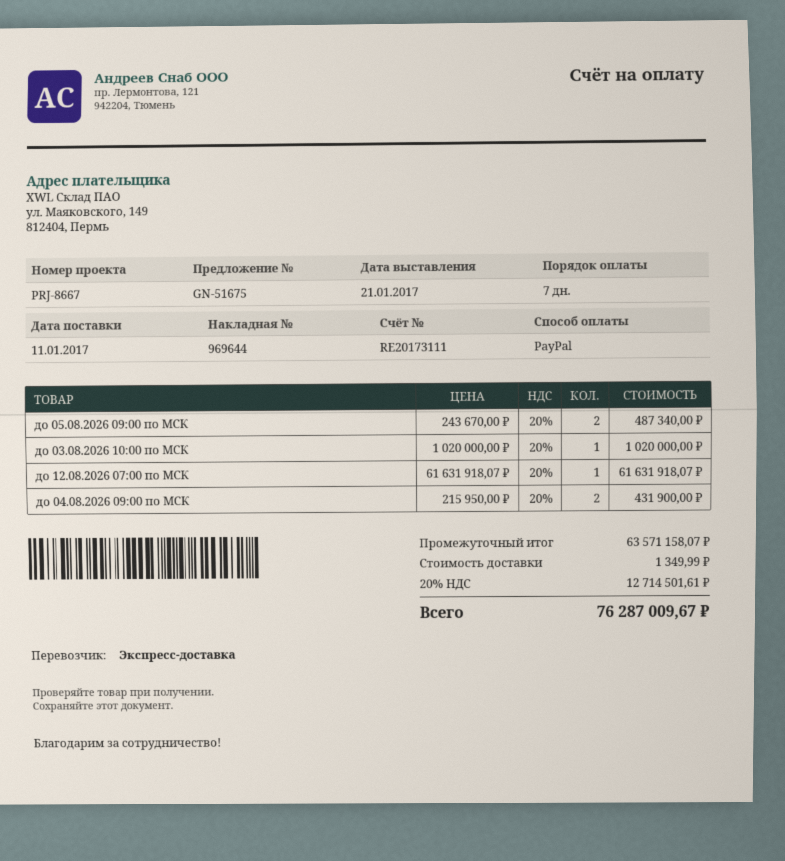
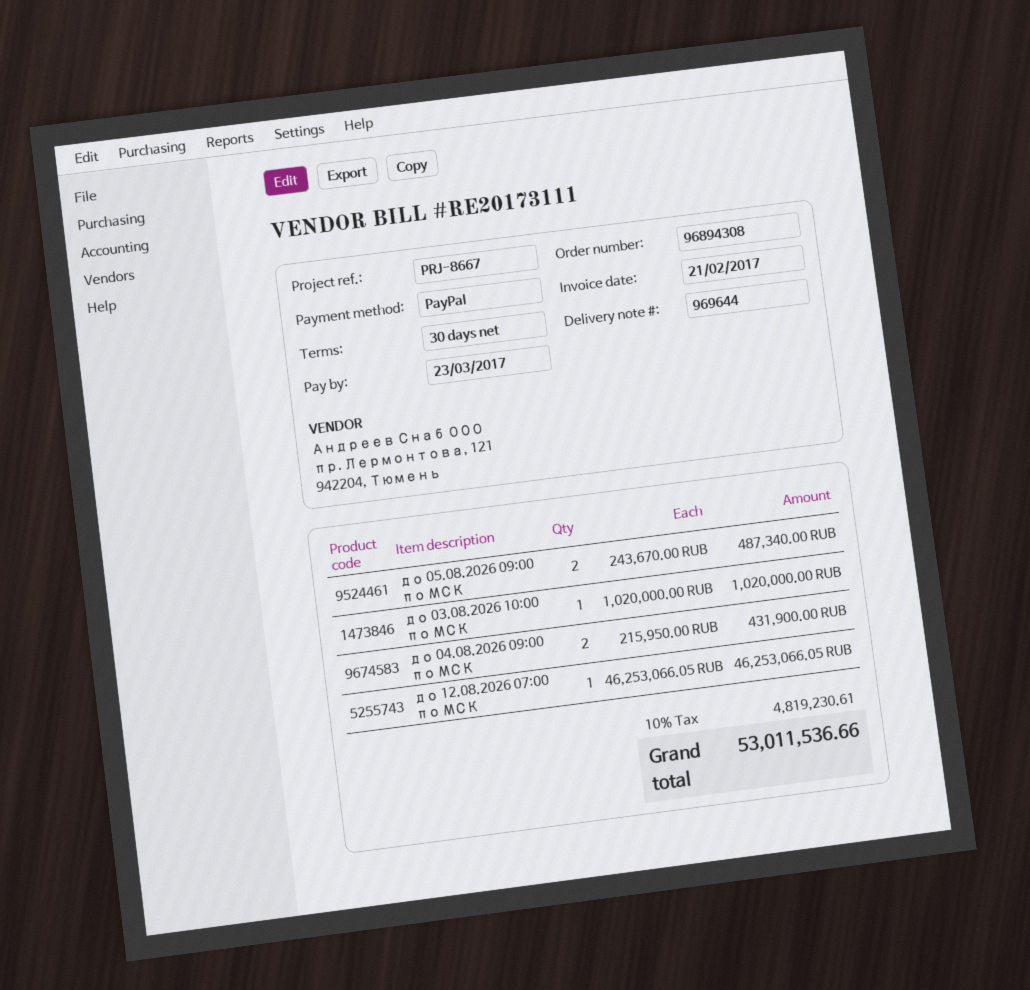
invoice date: 2017-01-21 -> 2017-02-21
payment terms: 7 days -> 30 days
до 12.08.2026 07:00 по МСК: 1 x 61631918.07 = 61631918.07 -> 1 x 46253066.05 = 46253066.05
shipping: 1349.99 -> none
tax: 20% = 12714501.61 -> 10% = 4819230.61
total: 76287009.67 -> 53011536.66

